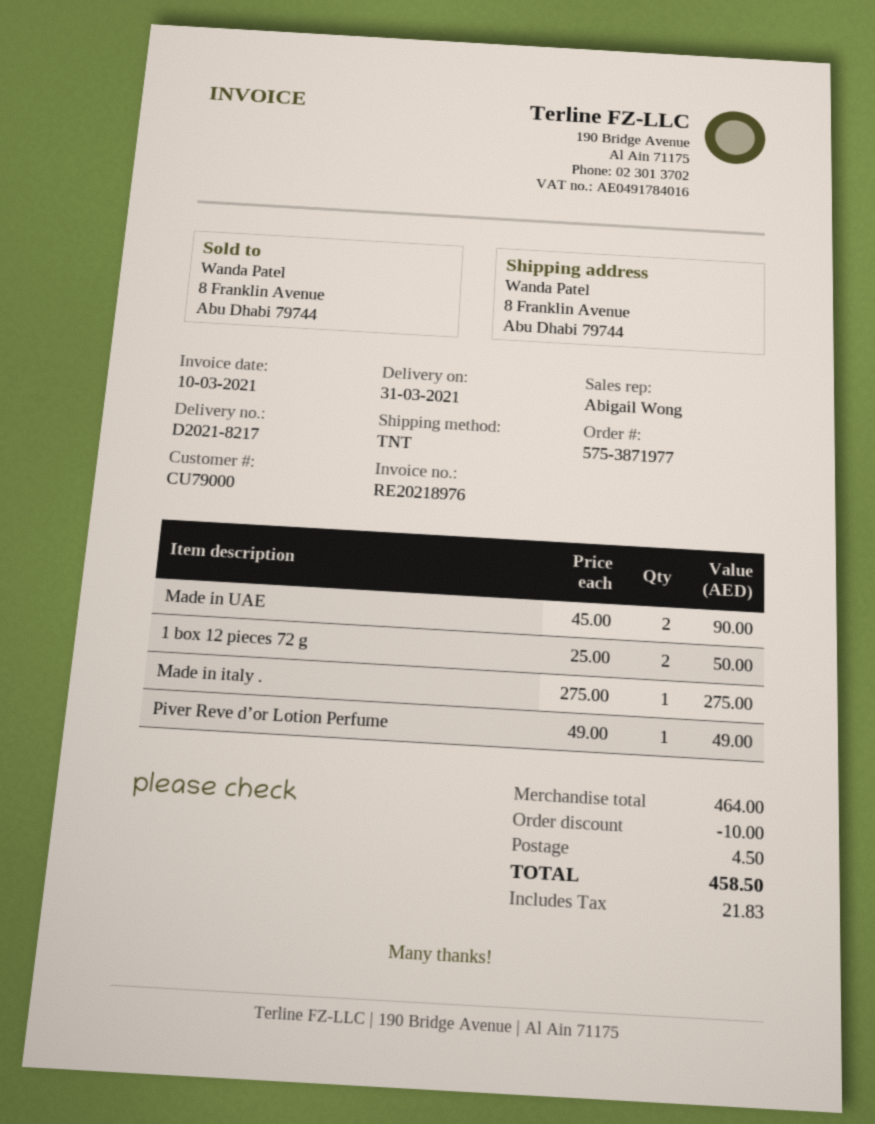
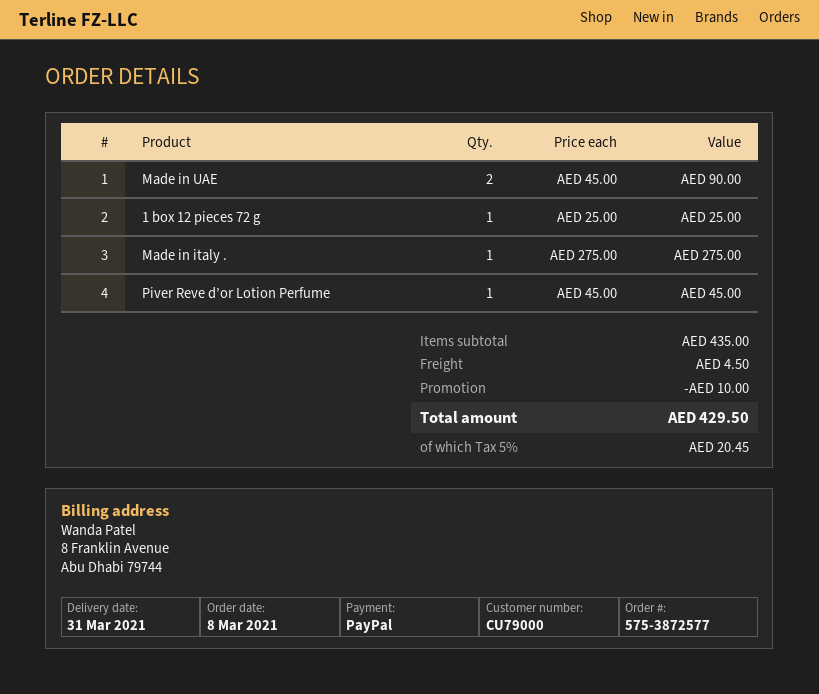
order number: 575-3871977 -> 575-3872577
1 box 12 pieces 72 g: 2 x 25.00 = 50.00 -> 1 x 25.00 = 25.00
Piver Reve d’or Lotion Perfume: 1 x 49.00 = 49.00 -> 1 x 45.00 = 45.00
subtotal: 464.00 -> 435.00
tax: 21.83 -> 20.45
total: 458.50 -> 429.50

